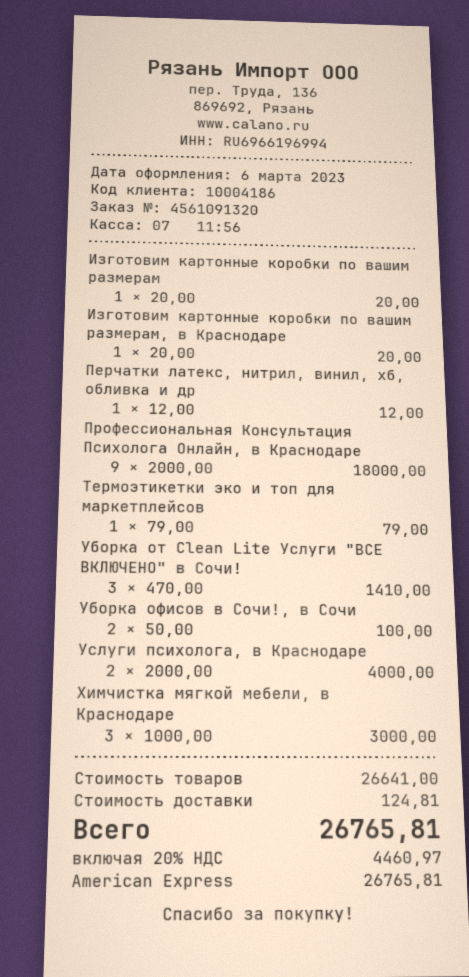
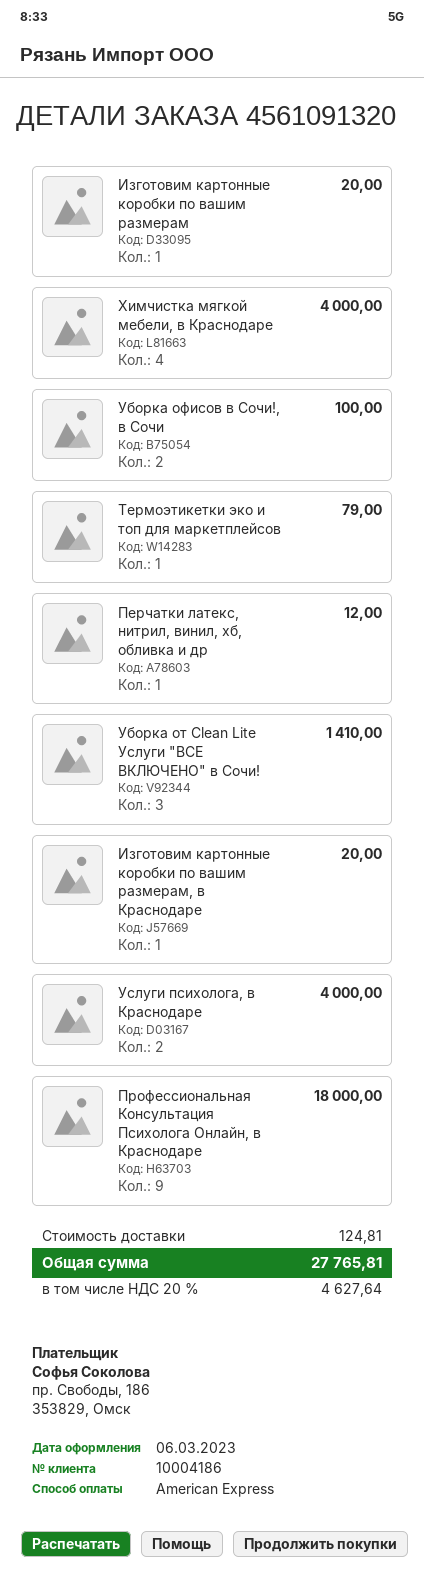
Химчистка мягкой мебели, в Краснодаре: 3 for 3000.00 -> 4 for 4000.00
tax: 20% = 4460.97 -> 20% = 4627.64
total: 26765.81 -> 27765.81

